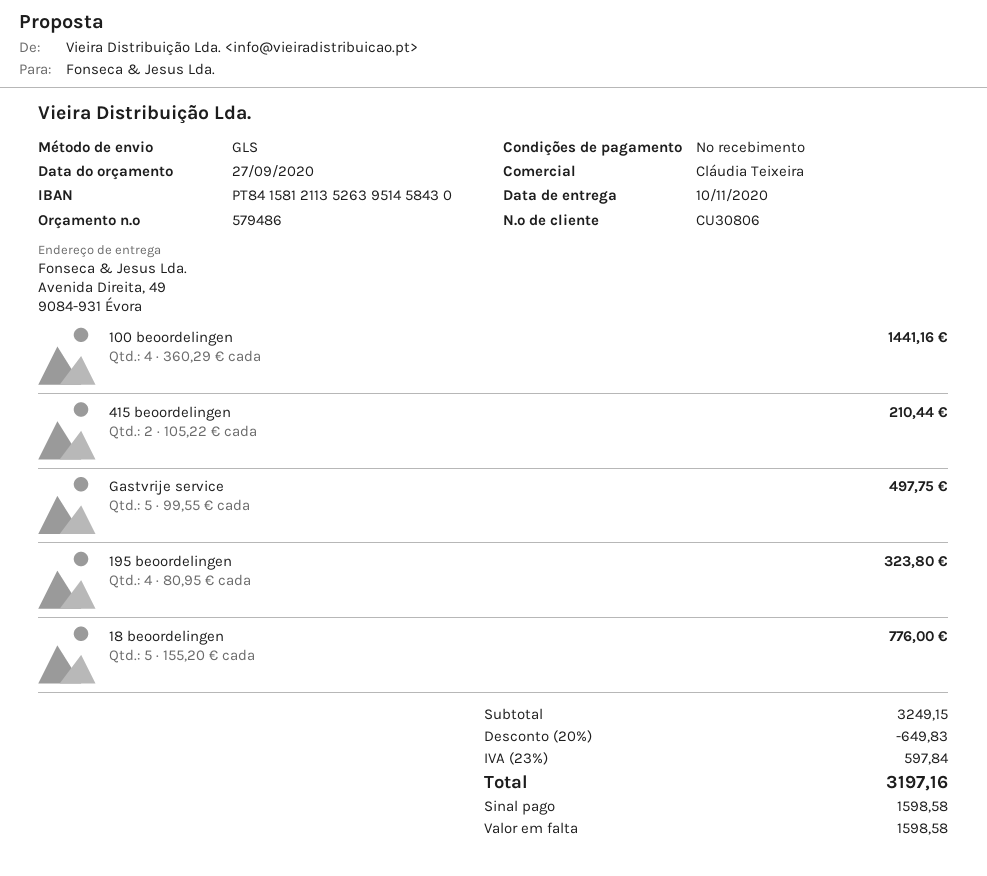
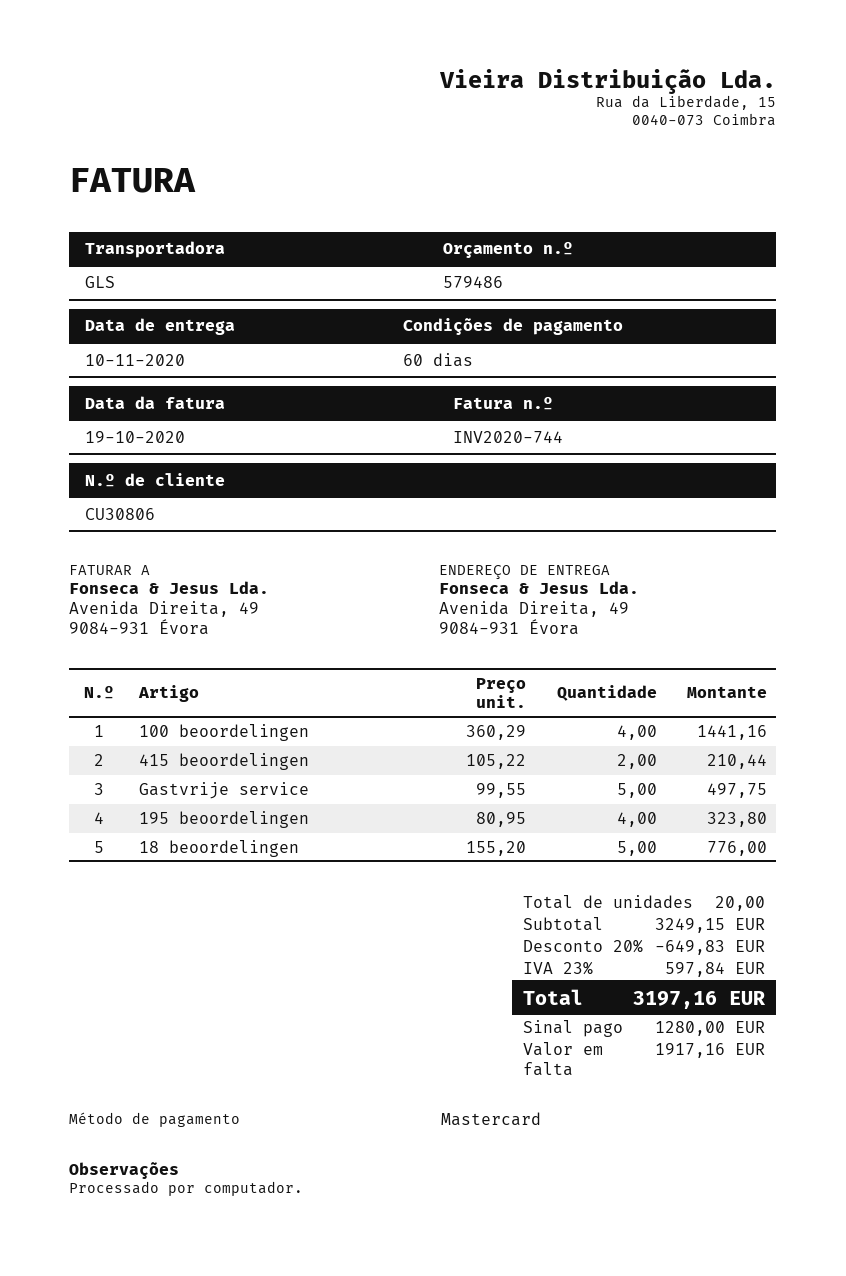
payment terms: on receipt -> 60 days
deposit: 1598.58 -> 1280.00
balance: 1598.58 -> 1917.16

